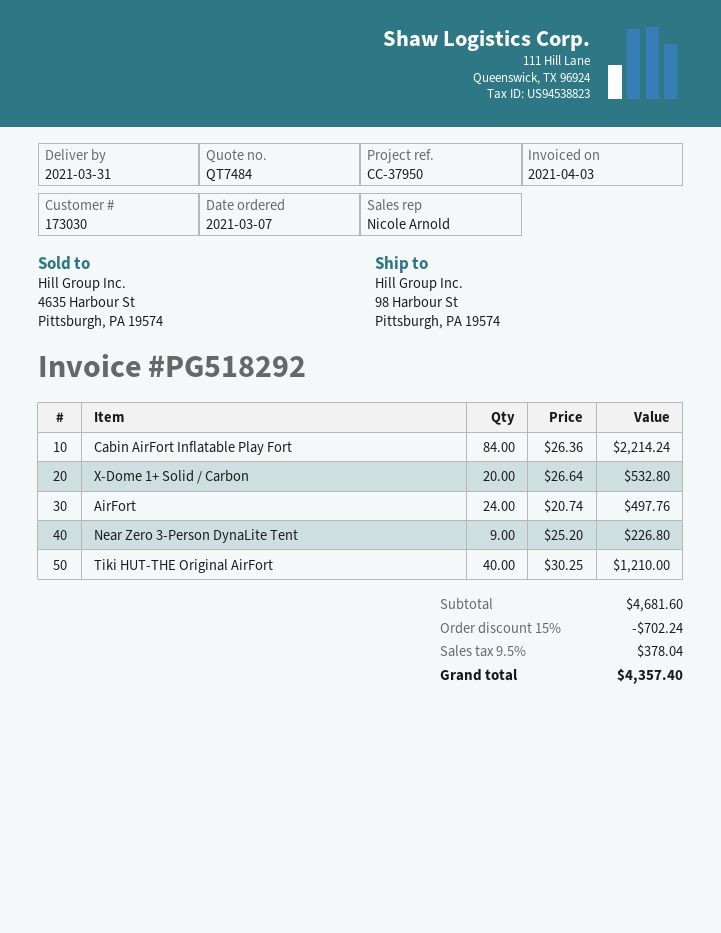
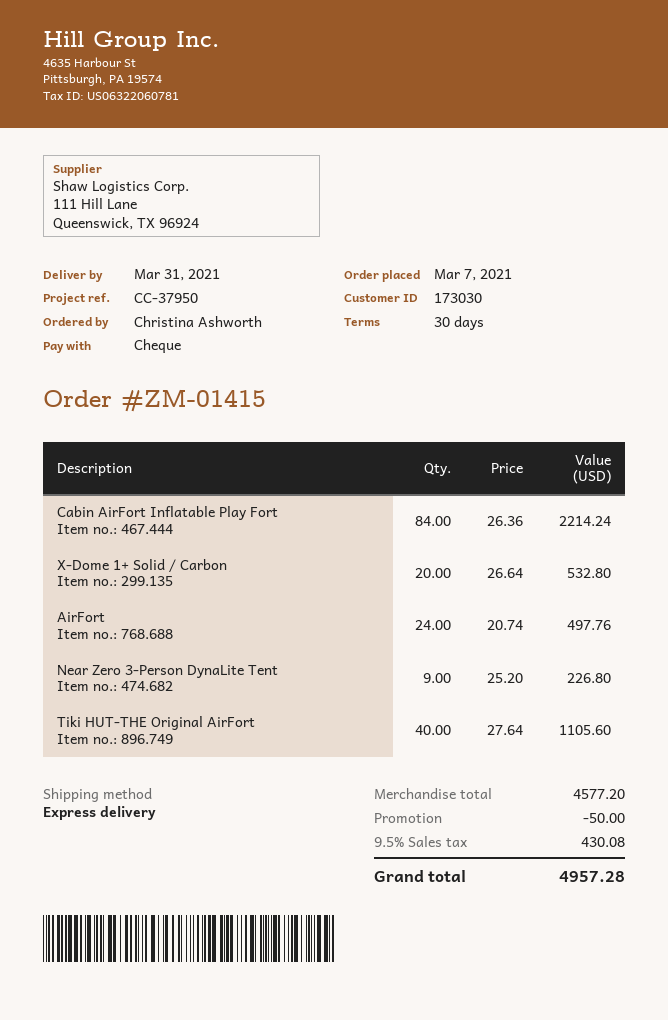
Tiki HUT-THE Original AirFort: 40 x 30.25 = 1210.00 -> 40 x 27.64 = 1105.60
subtotal: 4681.60 -> 4577.20
discount: 702.24 -> 50.00
tax: 9.5% = 378.04 -> 9.5% = 430.08
total: 4357.40 -> 4957.28

